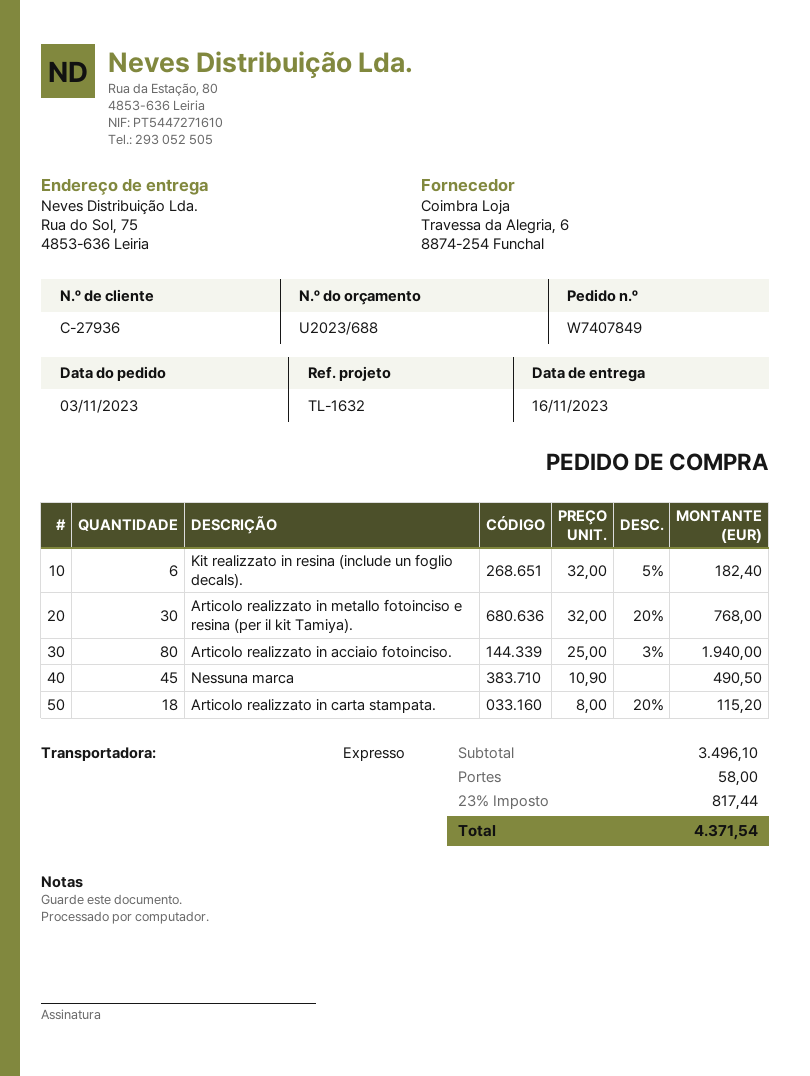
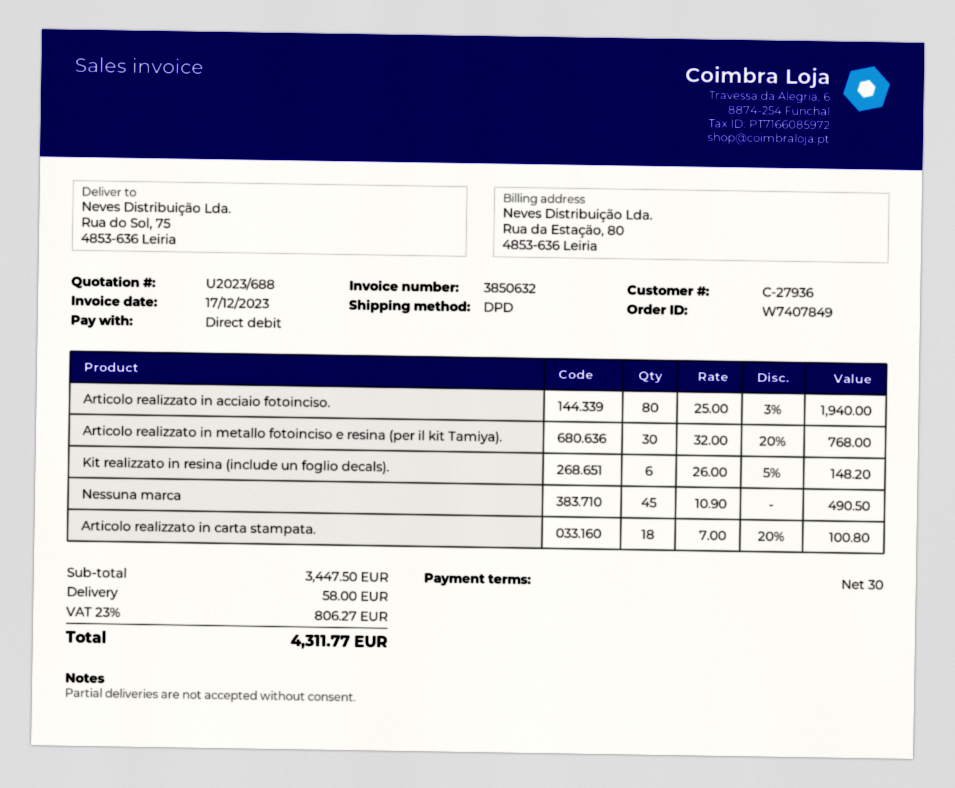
shipping method: express -> DPD
Kit realizzato in resina (include un foglio decals).: 6 x 32.00 - 5% = 182.40 -> 6 x 26.00 - 5% = 148.20
Articolo realizzato in carta stampata.: 18 x 8.00 - 20% = 115.20 -> 18 x 7.00 - 20% = 100.80
subtotal: 3496.10 -> 3447.50
tax: 23% = 817.44 -> 23% = 806.27
total: 4371.54 -> 4311.77

